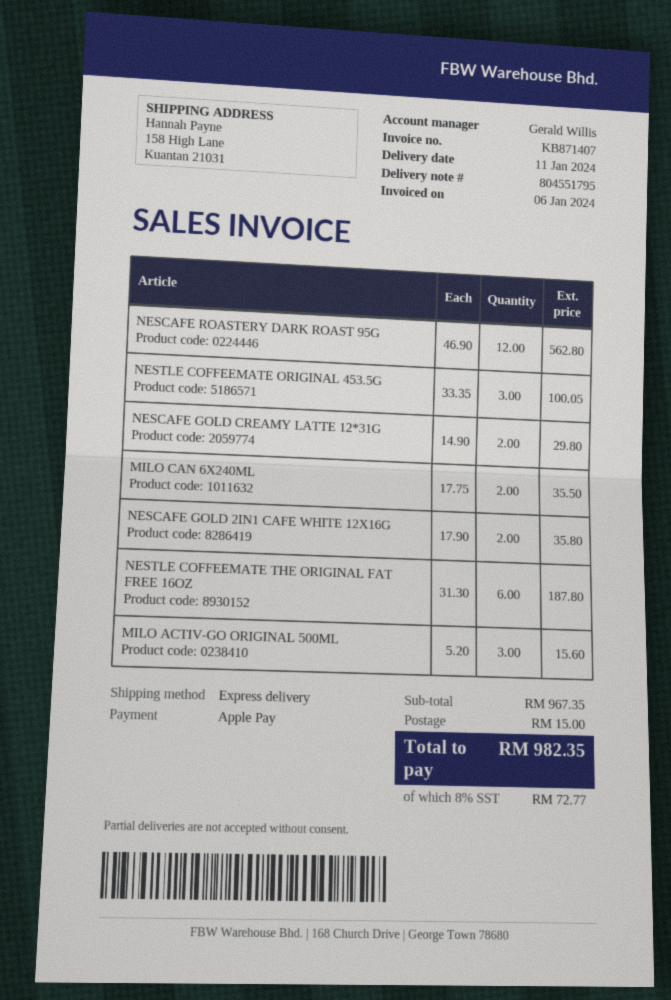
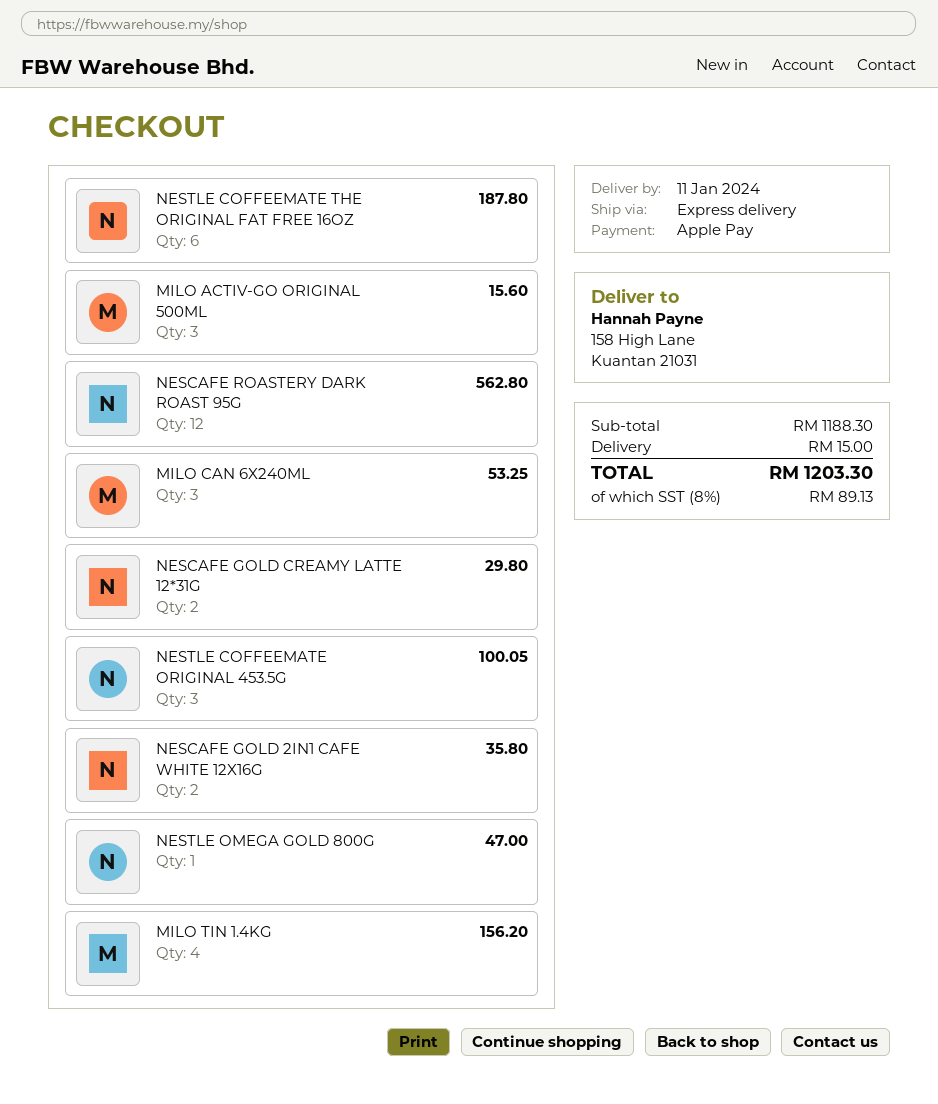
MILO CAN 6X240ML: 2 for 35.50 -> 3 for 53.25
NESTLE OMEGA GOLD 800G: none -> 1 for 47.00
MILO TIN 1.4KG: none -> 4 for 156.20
subtotal: 967.35 -> 1188.30
tax: 8% = 72.77 -> 8% = 89.13
total: 982.35 -> 1203.30

